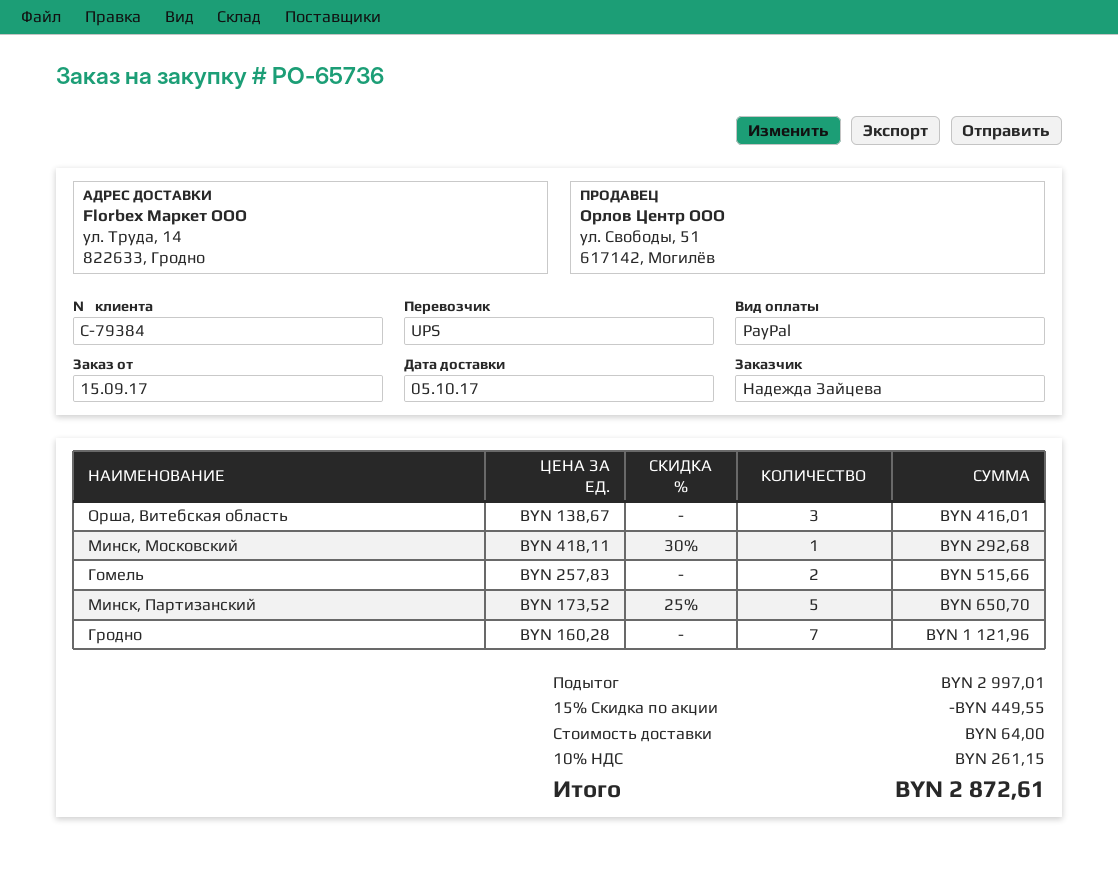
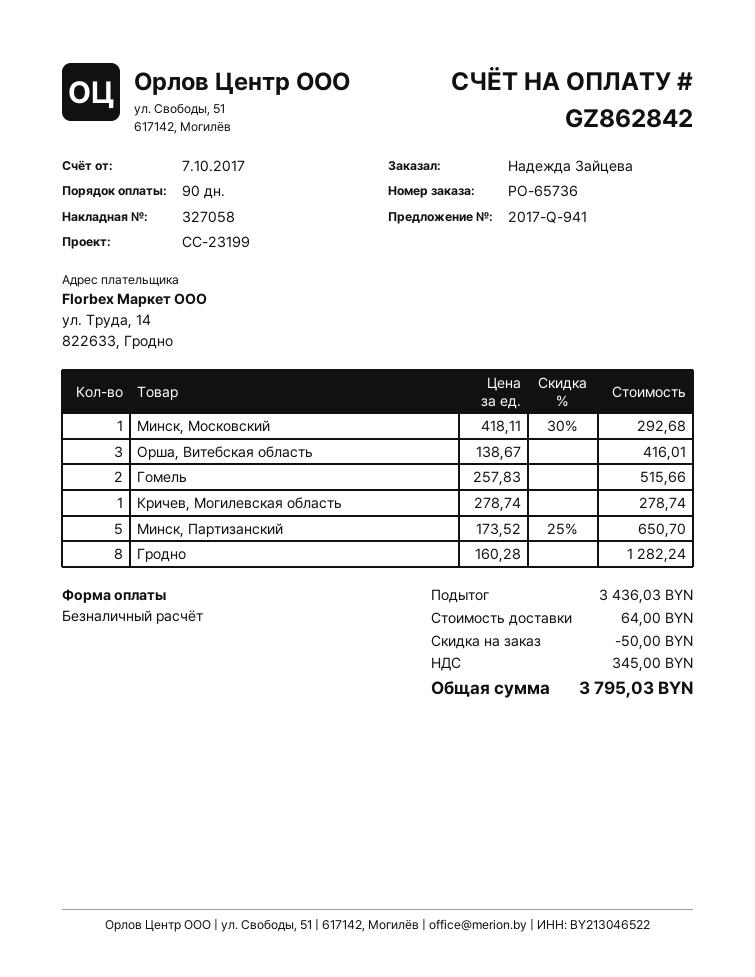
payment method: PayPal -> bank transfer
Гродно: 7 x 160.28 = 1121.96 -> 8 x 160.28 = 1282.24
Кричев, Могилевская область: none -> 1 x 278.74 = 278.74
subtotal: 2997.01 -> 3436.03
discount: 449.55 -> 50.00
tax: 261.15 -> 345.00
total: 2872.61 -> 3795.03

